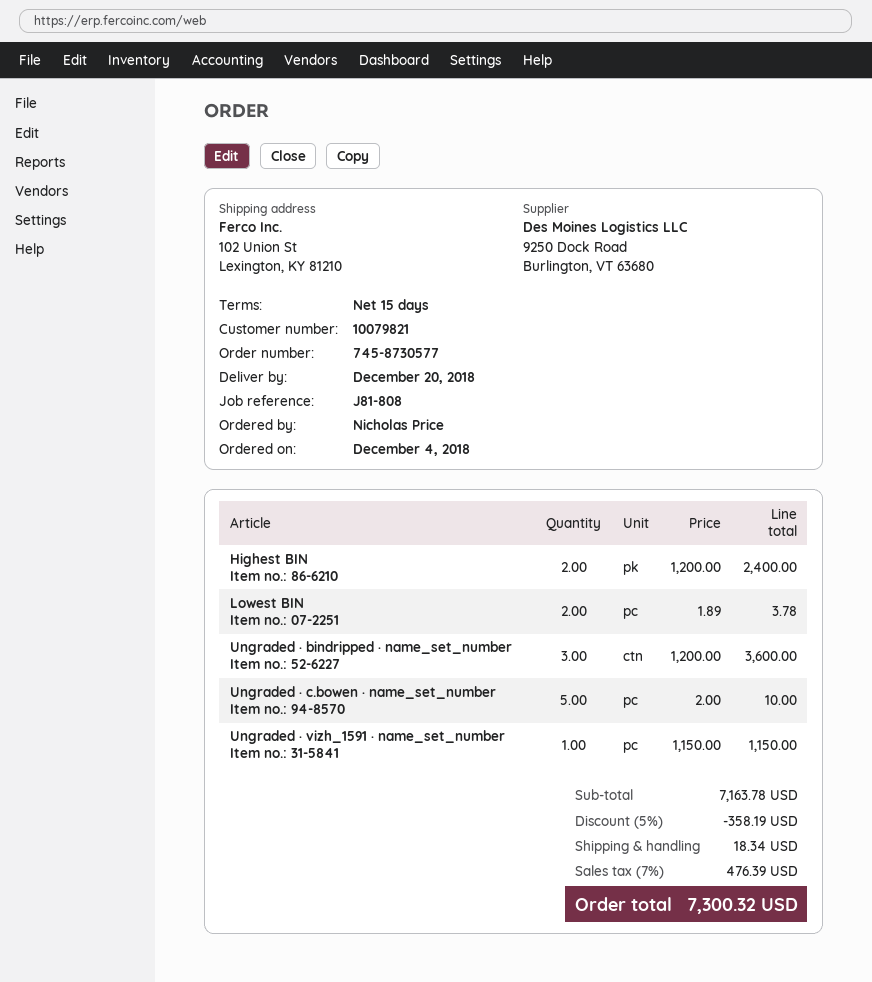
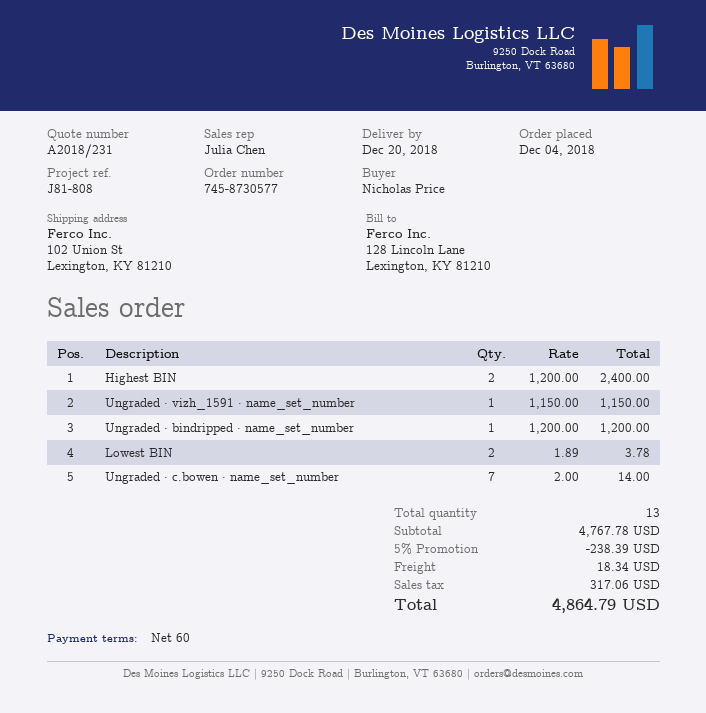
payment terms: 15 days -> 60 days
Ungraded · bindripped · name_set_number: 3 x 1200.00 = 3600.00 -> 1 x 1200.00 = 1200.00
Ungraded · c.bowen · name_set_number: 5 x 2.00 = 10.00 -> 7 x 2.00 = 14.00
subtotal: 7163.78 -> 4767.78
discount: 5% = 358.19 -> 5% = 238.39
tax: 476.39 -> 317.06
total: 7300.32 -> 4864.79

